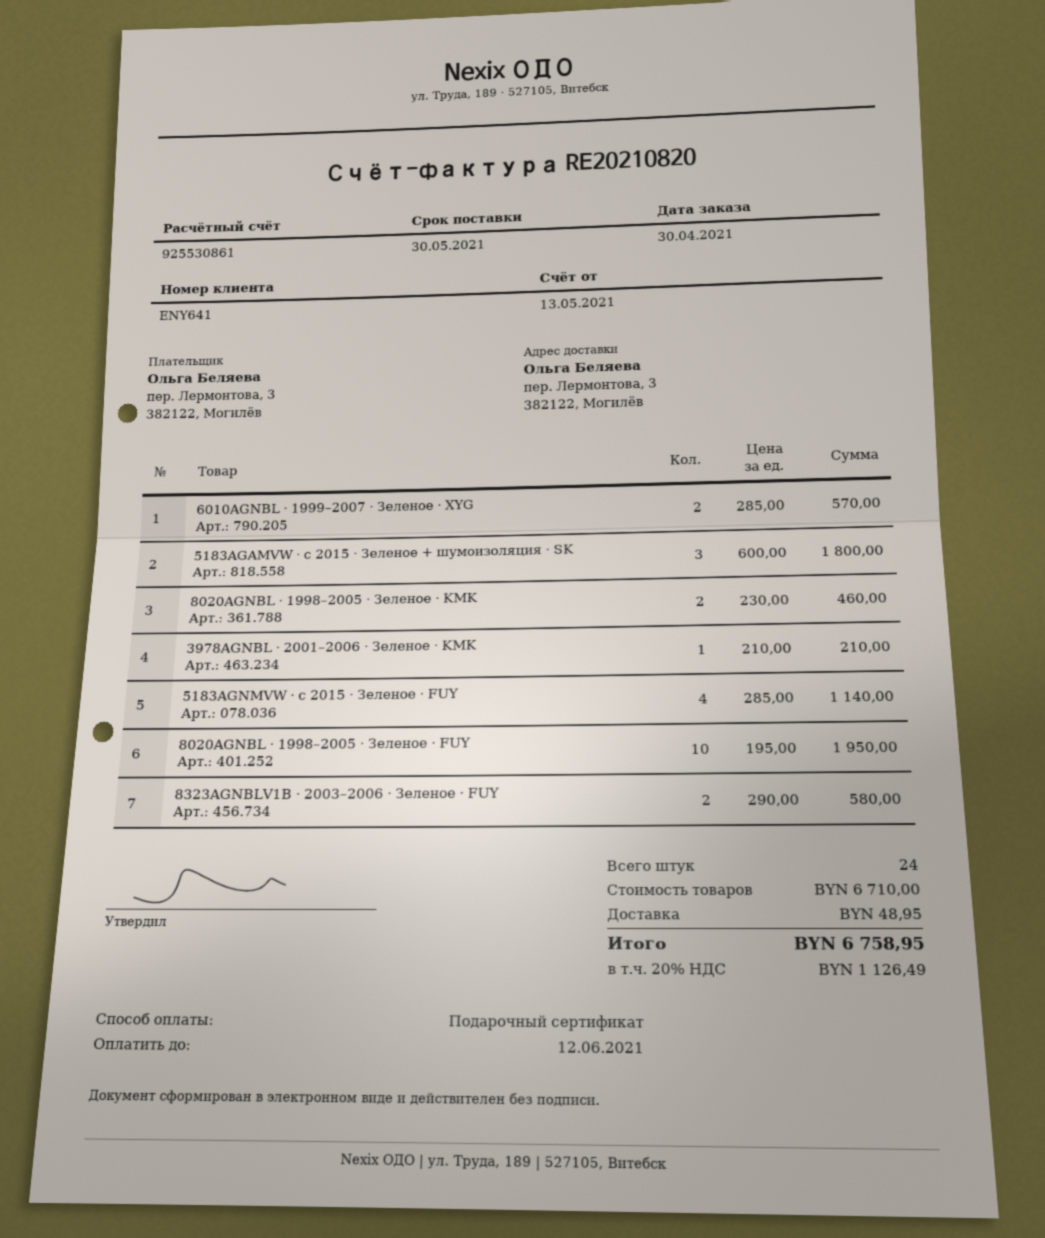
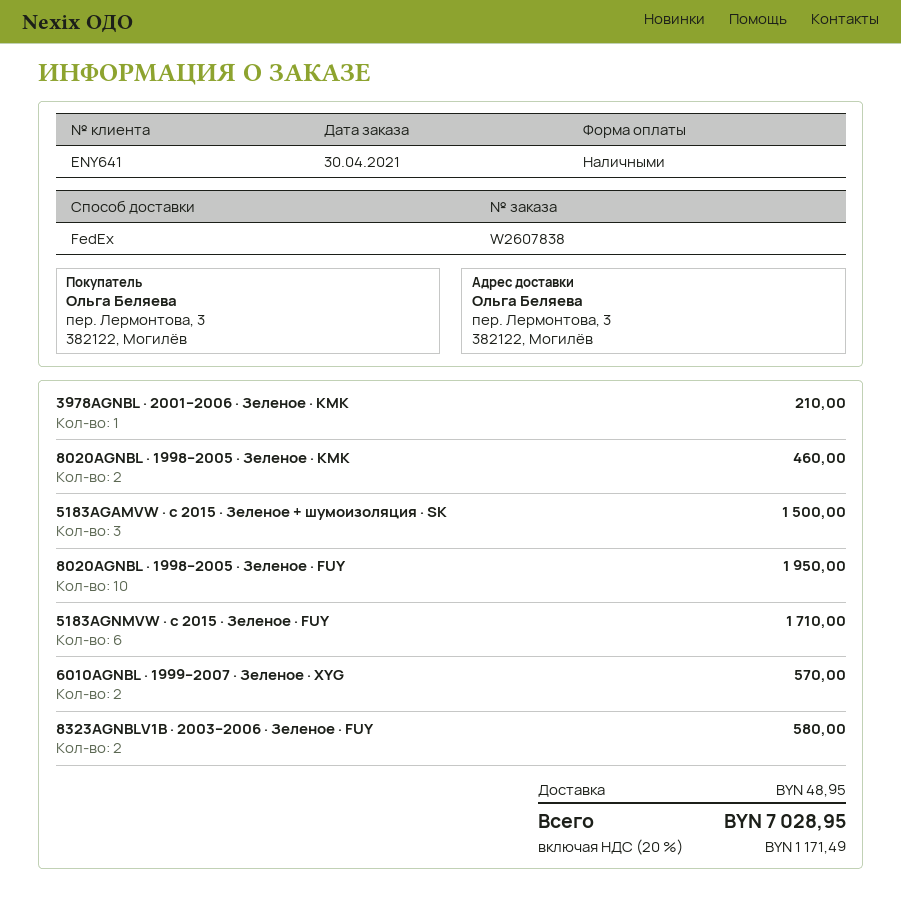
payment method: gift card -> cash
5183AGAMVW · с 2015 · Зеленое + шумоизоляция · SK: 3 for 1800.00 -> 3 for 1500.00
5183AGNMVW · с 2015 · Зеленое · FUY: 4 for 1140.00 -> 6 for 1710.00
tax: 20% = 1126.49 -> 20% = 1171.49
total: 6758.95 -> 7028.95

